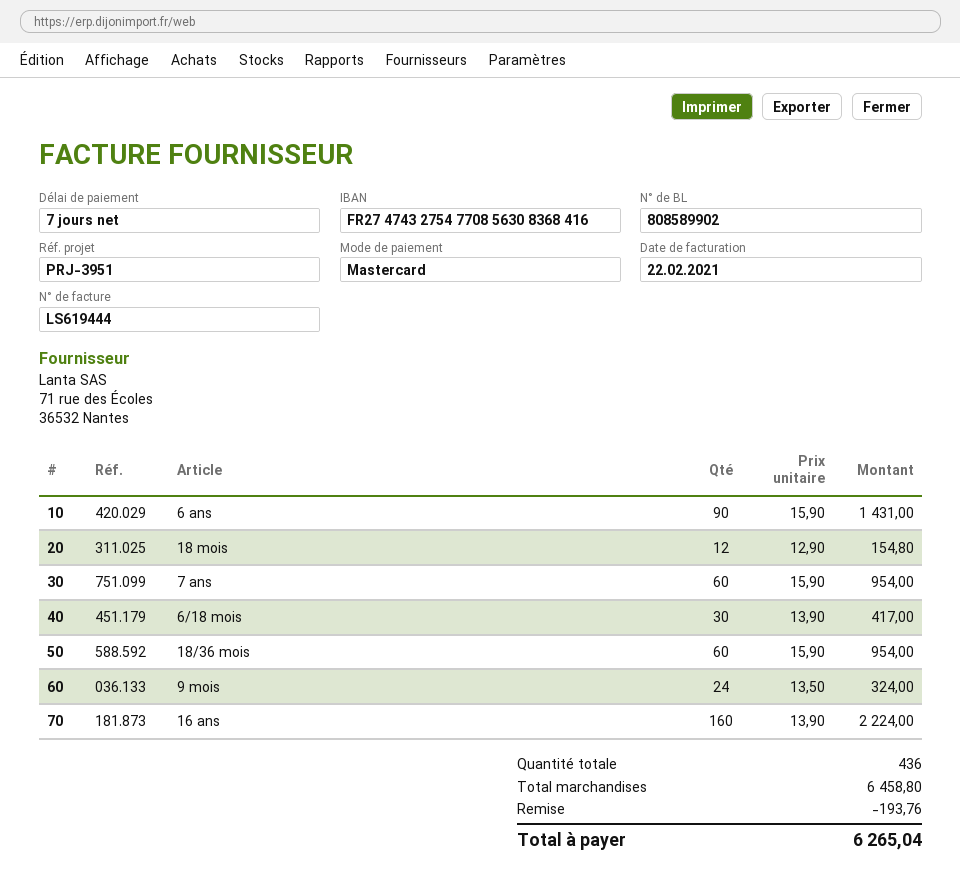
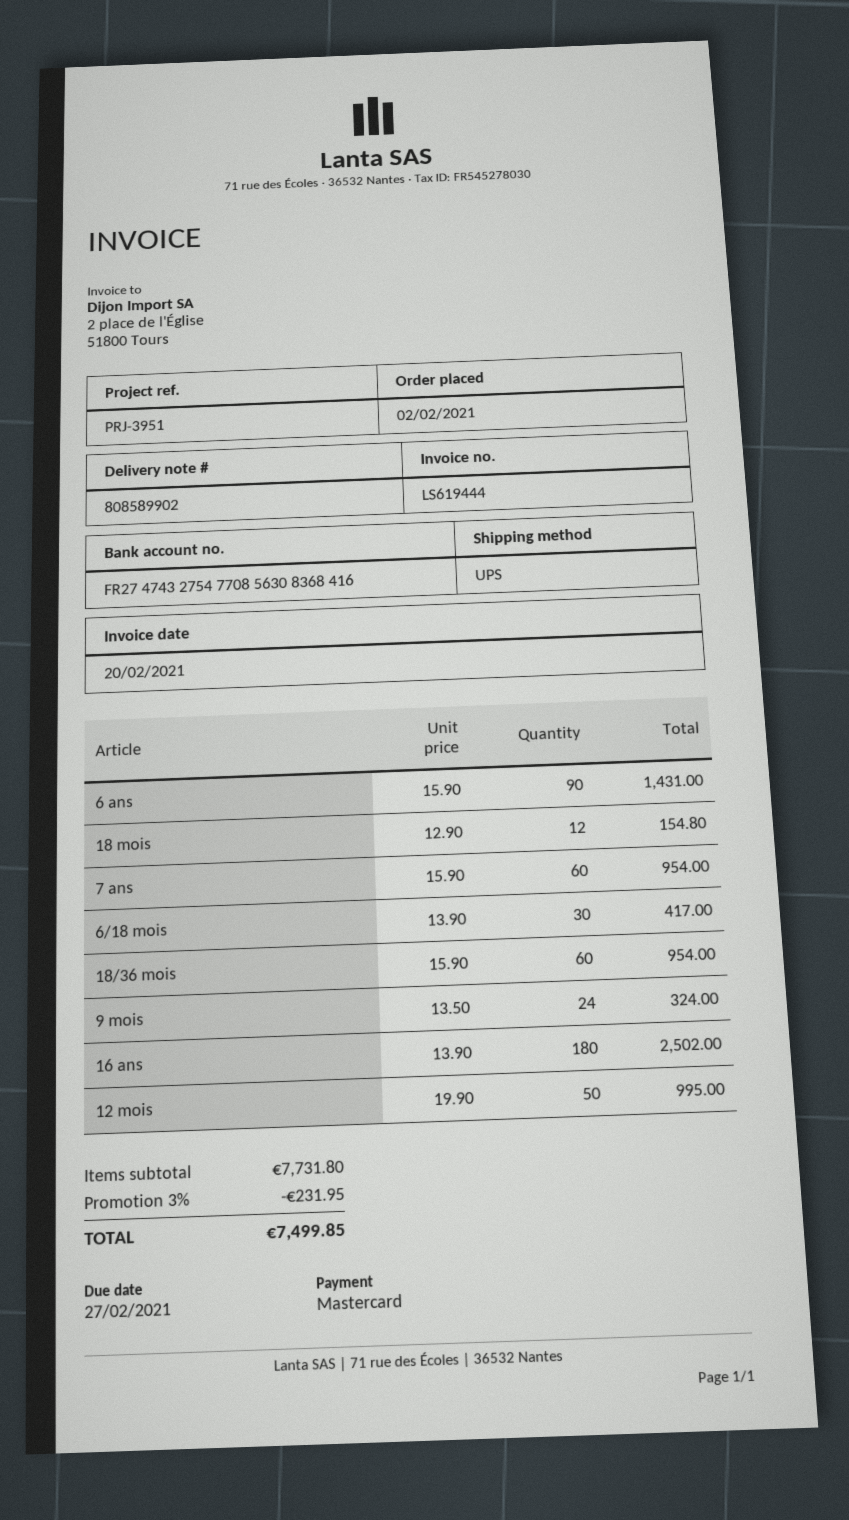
invoice date: 2021-02-22 -> 2021-02-20
16 ans: 160 x 13.90 = 2224.00 -> 180 x 13.90 = 2502.00
12 mois: none -> 50 x 19.90 = 995.00
subtotal: 6458.80 -> 7731.80
discount: 193.76 -> 231.95
total: 6265.04 -> 7499.85

